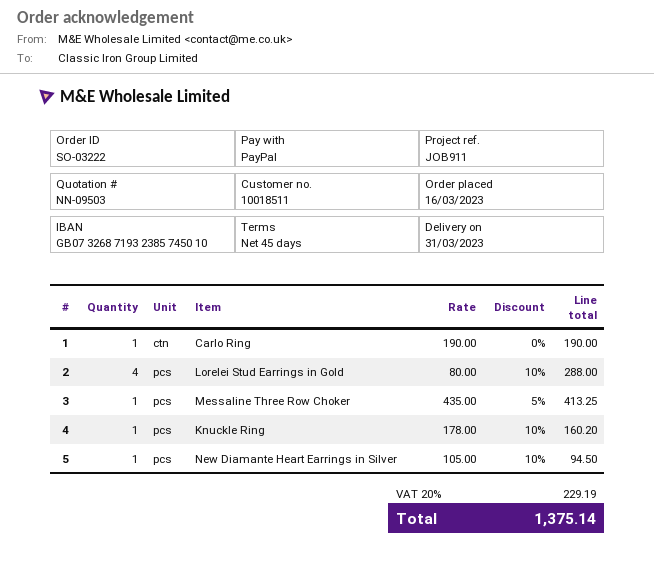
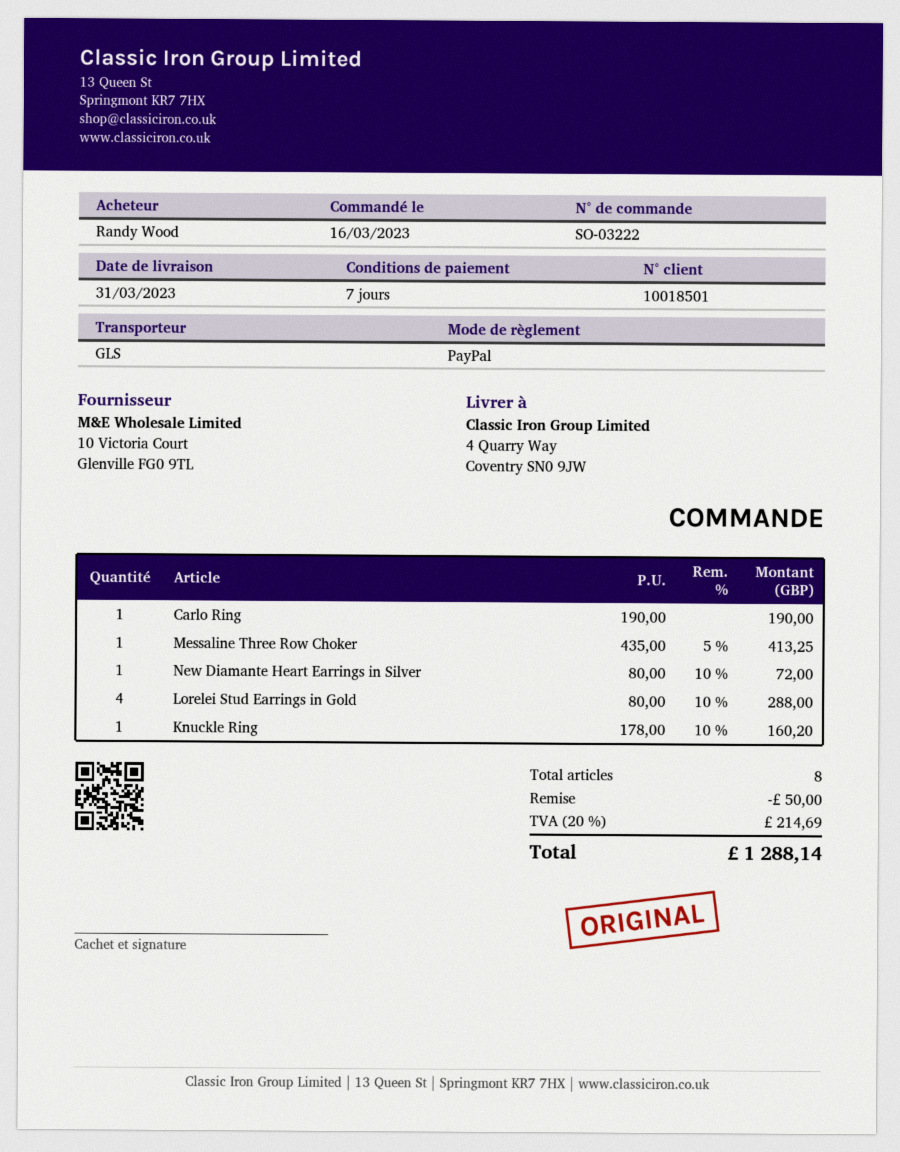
payment terms: 45 days -> 7 days
customer number: 10018511 -> 10018501
New Diamante Heart Earrings in Silver: 1 x 105.00 - 10% = 94.50 -> 1 x 80.00 - 10% = 72.00
discount: none -> 50.00
tax: 20% = 229.19 -> 20% = 214.69
total: 1375.14 -> 1288.14

